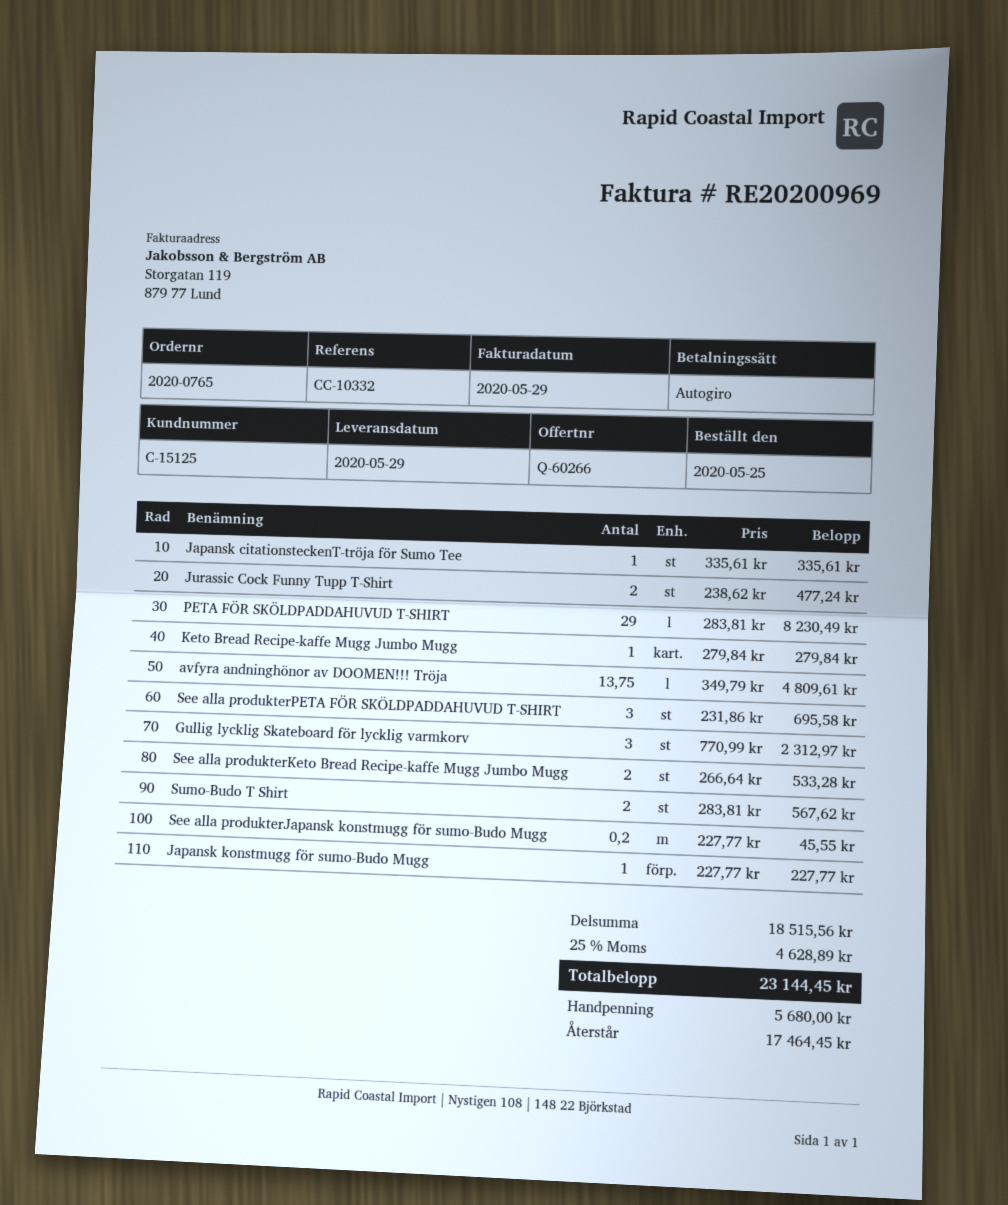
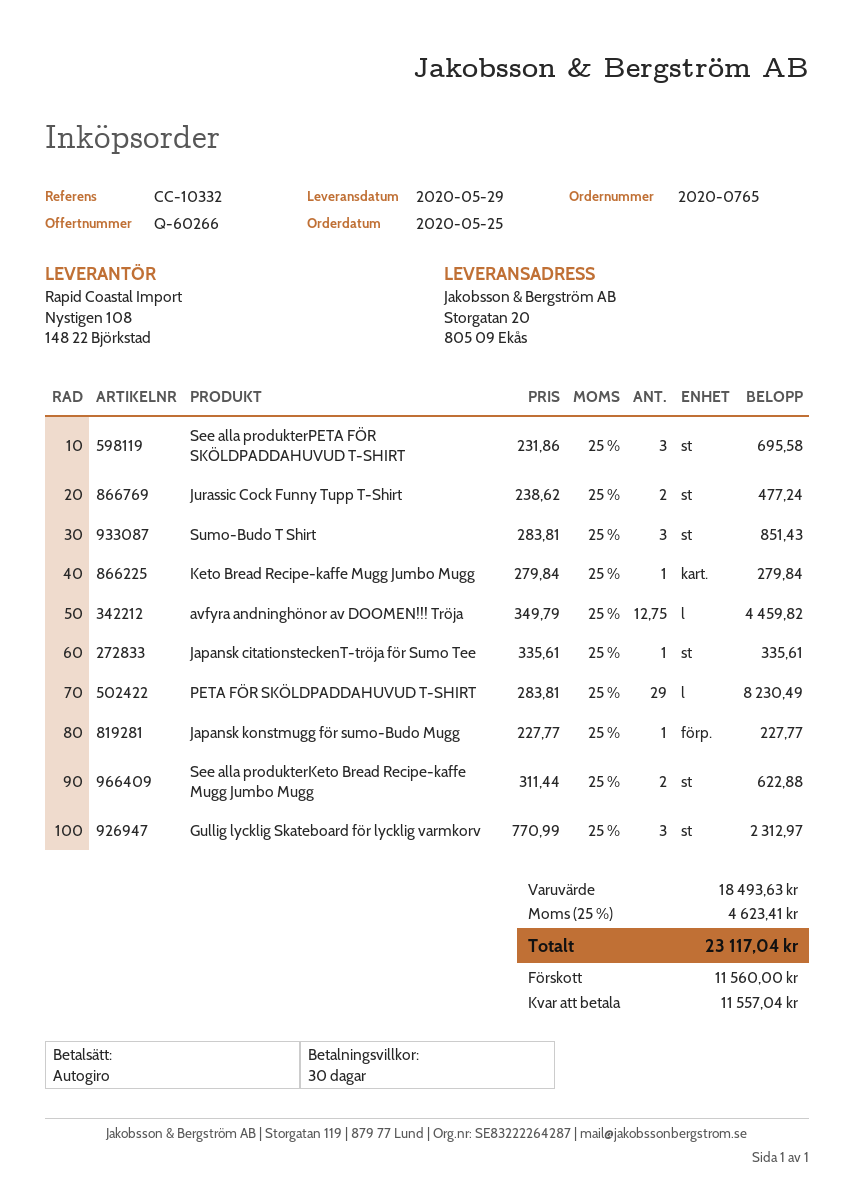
avfyra andninghönor av DOOMEN!!! Tröja: 13.75 x 349.79 = 4809.61 -> 12.75 x 349.79 = 4459.82
See alla produkterKeto Bread Recipe-kaffe Mugg Jumbo Mugg: 2 x 266.64 = 533.28 -> 2 x 311.44 = 622.88
Sumo-Budo T Shirt: 2 x 283.81 = 567.62 -> 3 x 283.81 = 851.43
See alla produkterJapansk konstmugg för sumo-Budo Mugg: 0.2 x 227.77 = 45.55 -> none
subtotal: 18515.56 -> 18493.63
tax: 25% = 4628.89 -> 25% = 4623.41
total: 23144.45 -> 23117.04
deposit: 5680.00 -> 11560.00
balance: 17464.45 -> 11557.04

